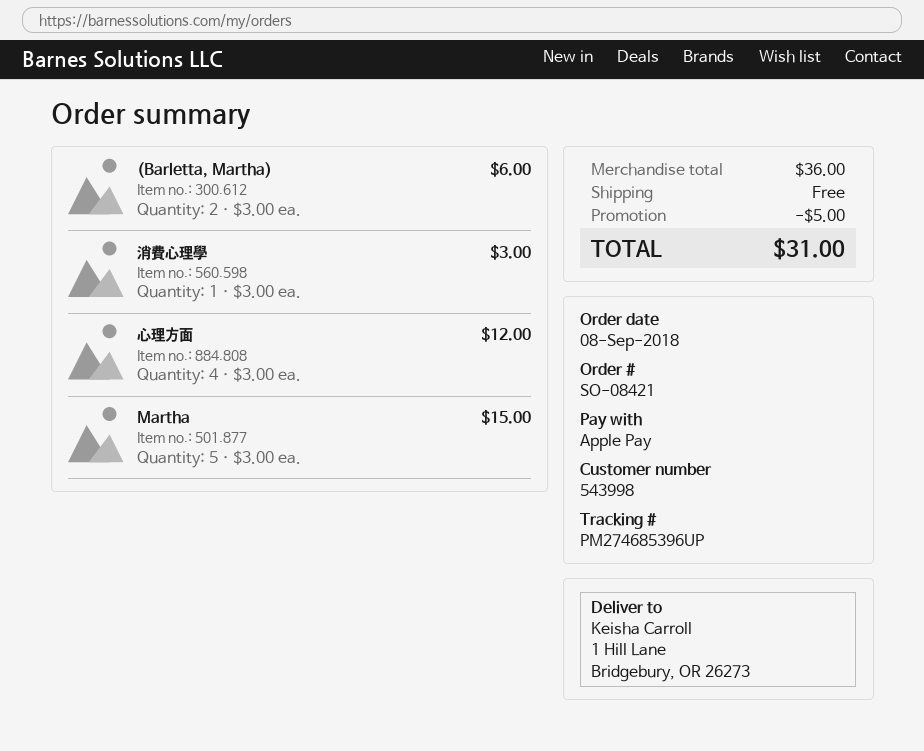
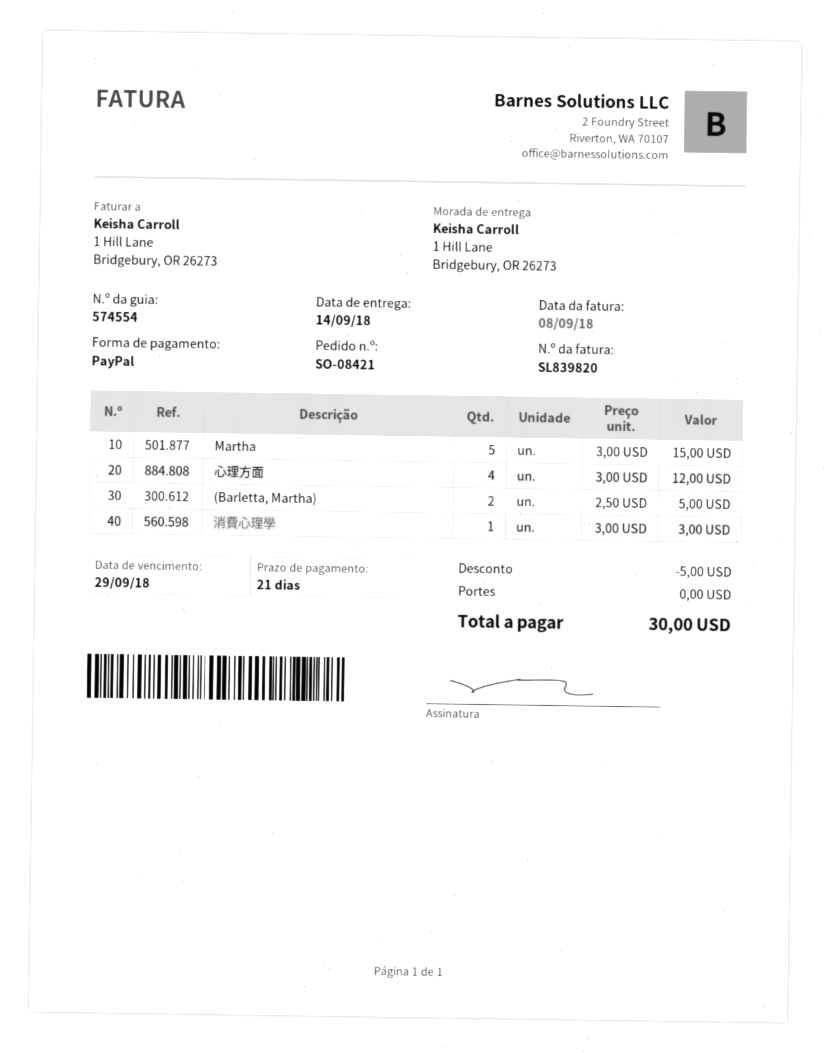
payment method: Apple Pay -> PayPal
(Barletta, Martha): 2 x 3.00 = 6.00 -> 2 x 2.50 = 5.00
total: 31.00 -> 30.00

